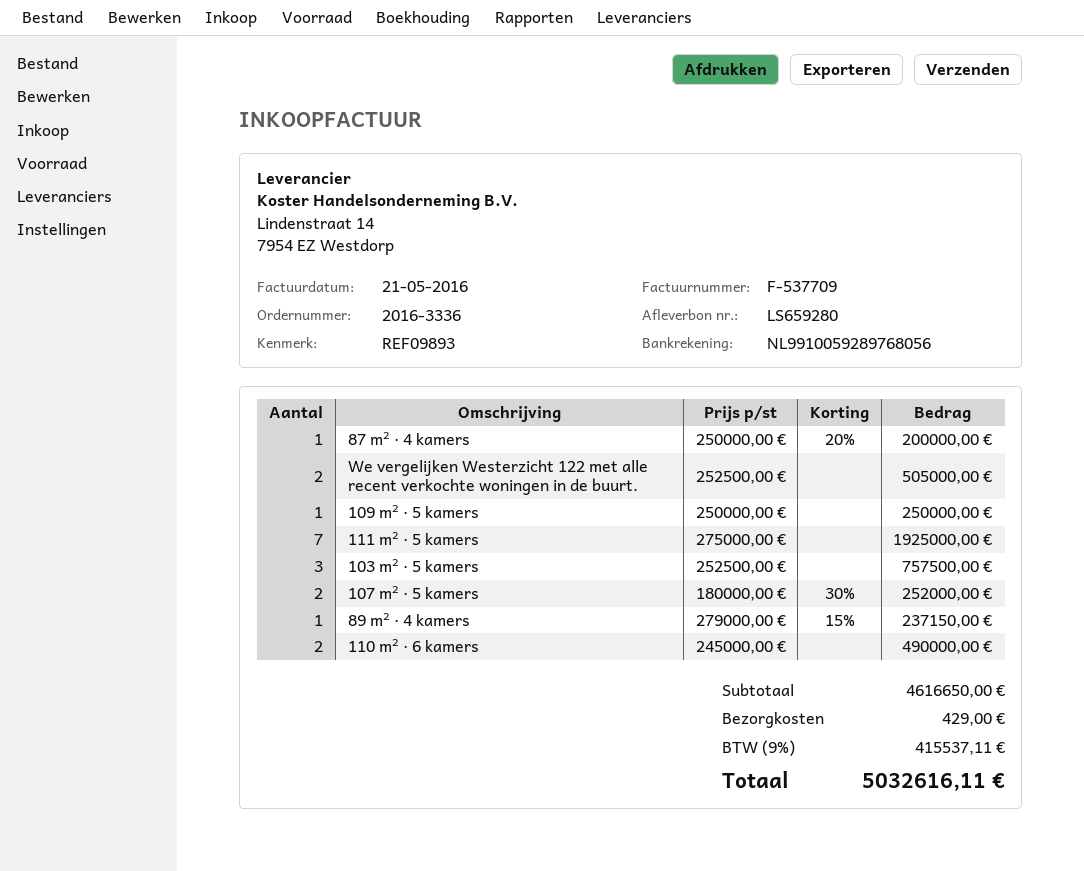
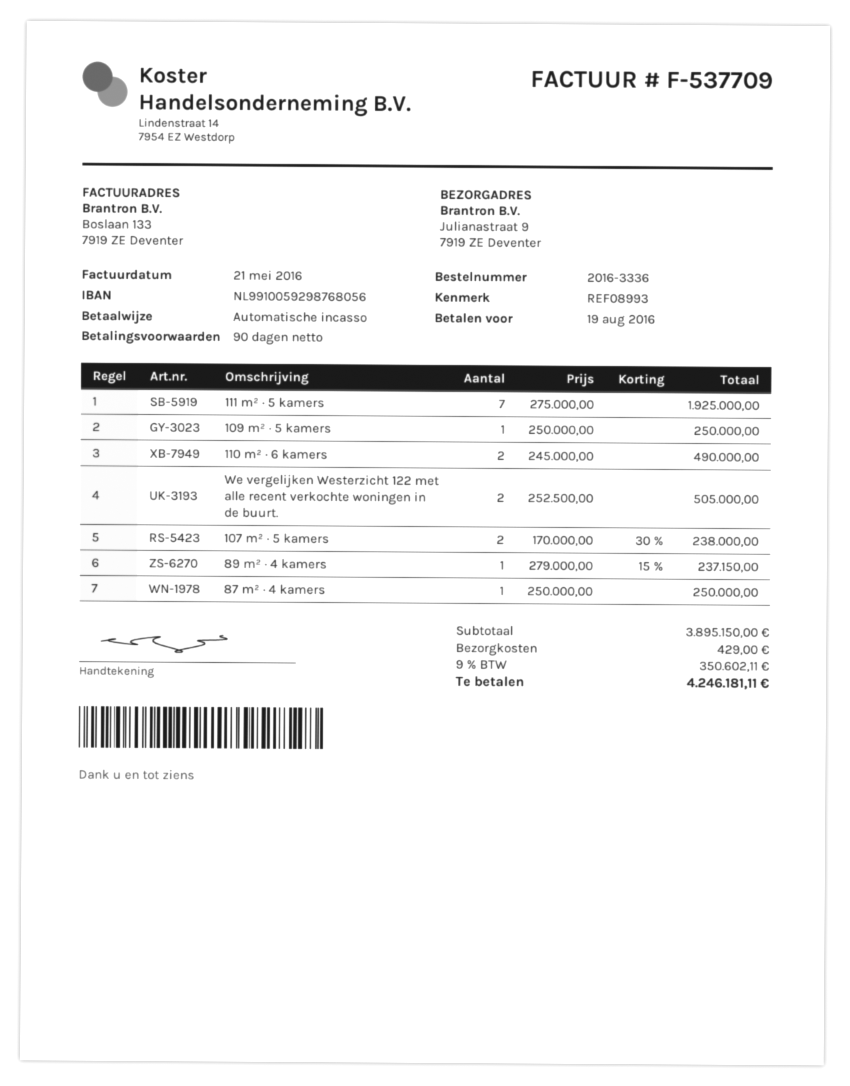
reference: REF09893 -> REF08993
bank account: NL9910059289768056 -> NL9910059298768056
87 m² · 4 kamers: 1 x 250000.00 - 20% = 200000.00 -> 1 x 250000.00 = 250000.00
103 m² · 5 kamers: 3 x 252500.00 = 757500.00 -> none
107 m² · 5 kamers: 2 x 180000.00 - 30% = 252000.00 -> 2 x 170000.00 - 30% = 238000.00
subtotal: 4616650.00 -> 3895150.00
tax: 9% = 415537.11 -> 9% = 350602.11
total: 5032616.11 -> 4246181.11

